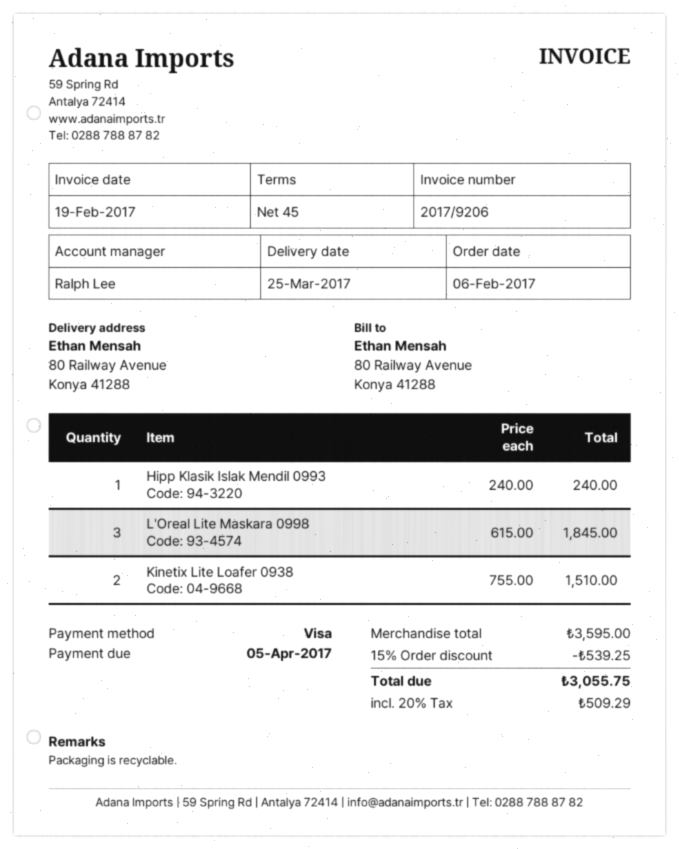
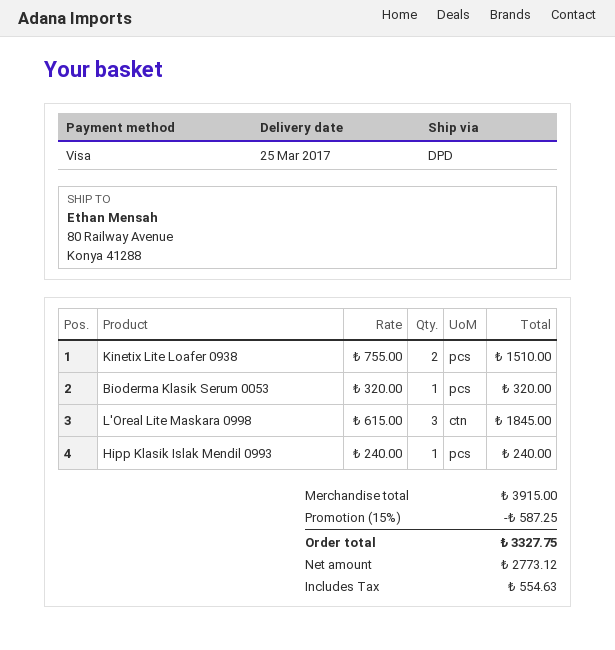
Bioderma Klasik Serum 0053: none -> 1 x 320.00 = 320.00
subtotal: 3595.00 -> 3915.00
discount: 15% = 539.25 -> 15% = 587.25
tax: 509.29 -> 554.63
total: 3055.75 -> 3327.75

